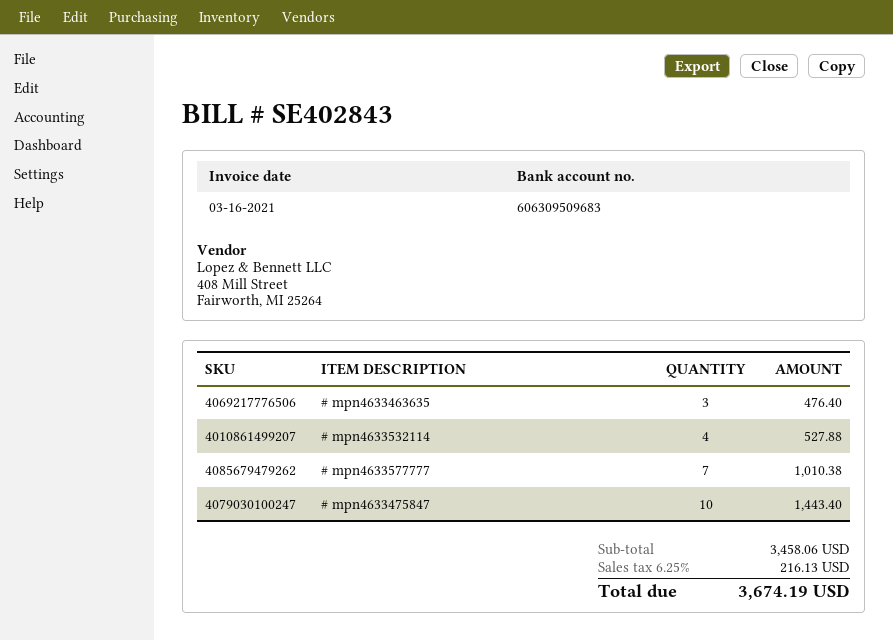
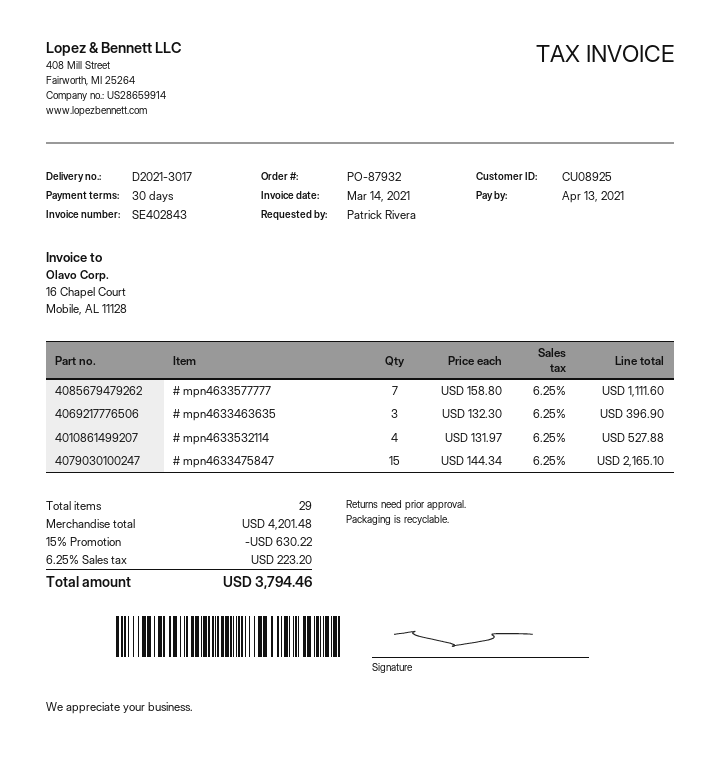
invoice date: 2021-03-16 -> 2021-03-14
# mpn4633463635: 3 for 476.40 -> 3 for 396.90
# mpn4633577777: 7 for 1010.38 -> 7 for 1111.60
# mpn4633475847: 10 for 1443.40 -> 15 for 2165.10
subtotal: 3458.06 -> 4201.48
discount: none -> 15% = 630.22
tax: 6.25% = 216.13 -> 6.25% = 223.20
total: 3674.19 -> 3794.46

